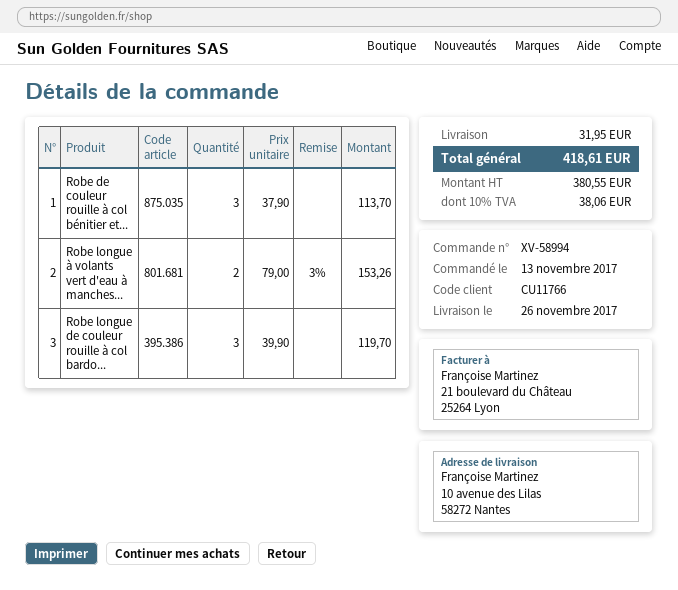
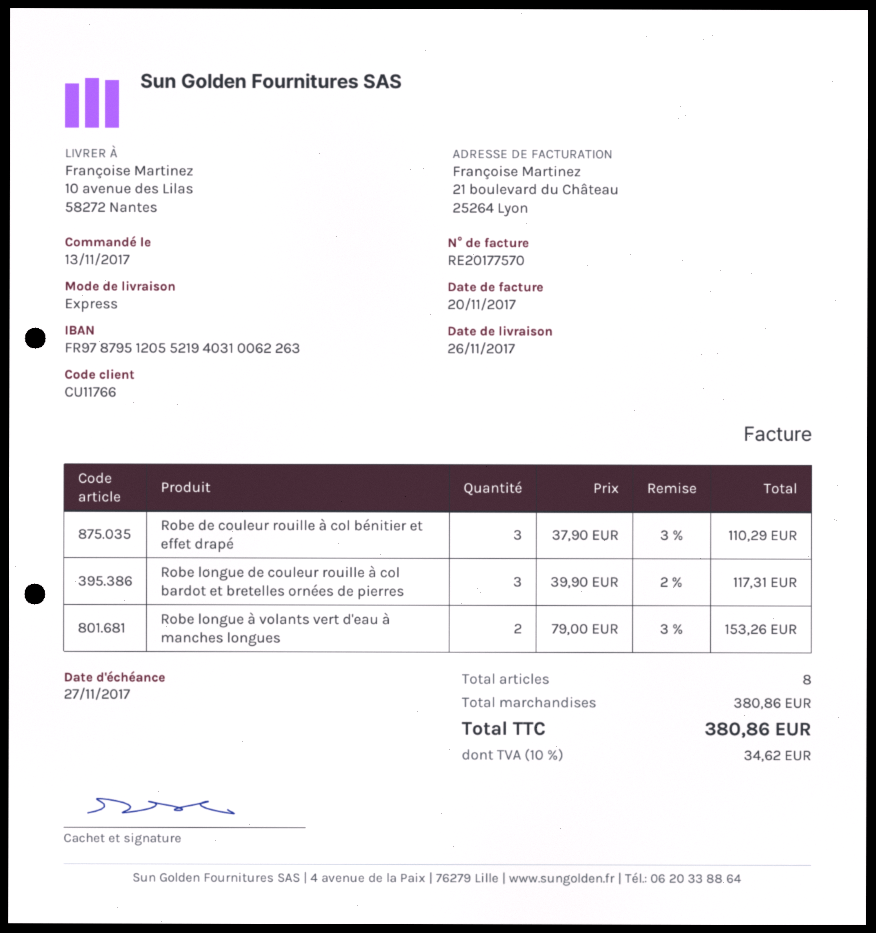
Robe de couleur rouille à col bénitier et...: 3 x 37.90 = 113.70 -> 3 x 37.90 - 3% = 110.29
Robe longue de couleur rouille à col bardo...: 3 x 39.90 = 119.70 -> 3 x 39.90 - 2% = 117.31
shipping: 31.95 -> none
tax: 10% = 38.06 -> 10% = 34.62
total: 418.61 -> 380.86

